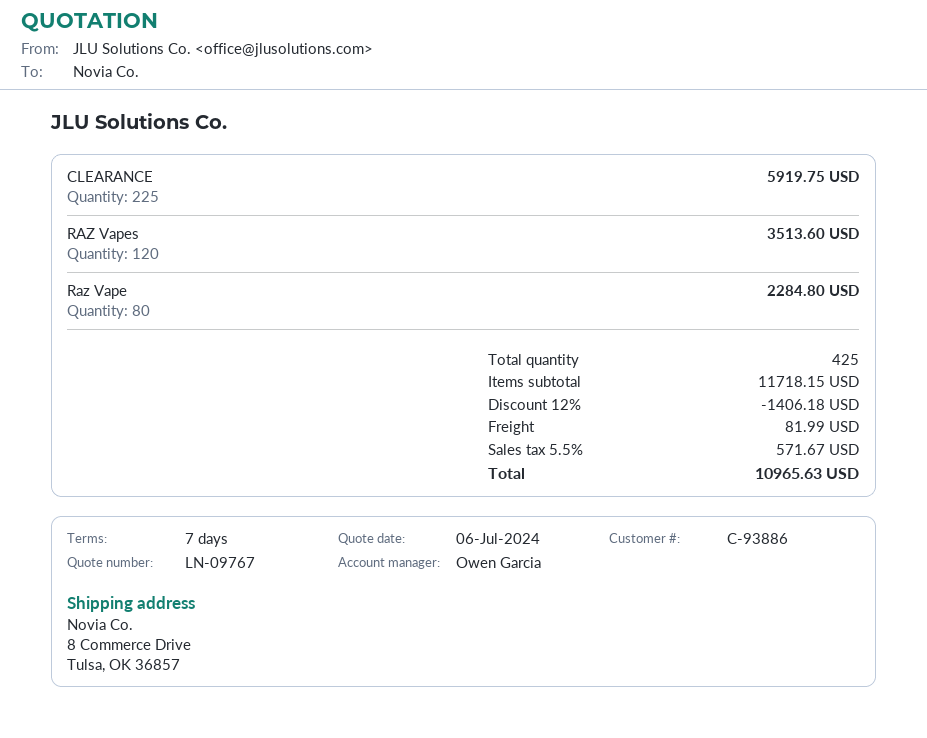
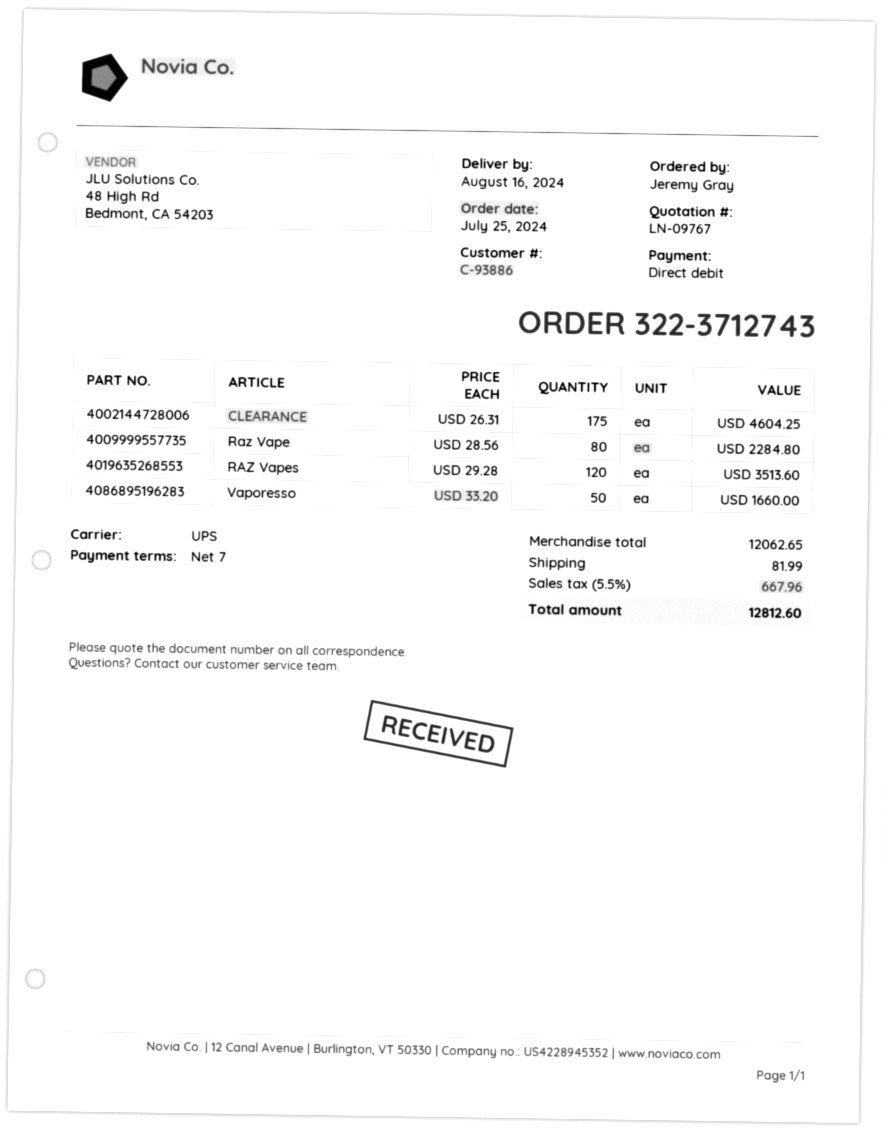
CLEARANCE: 225 for 5919.75 -> 175 for 4604.25
Vaporesso: none -> 50 for 1660.00
subtotal: 11718.15 -> 12062.65
discount: 12% = 1406.18 -> none
tax: 5.5% = 571.67 -> 5.5% = 667.96
total: 10965.63 -> 12812.60

